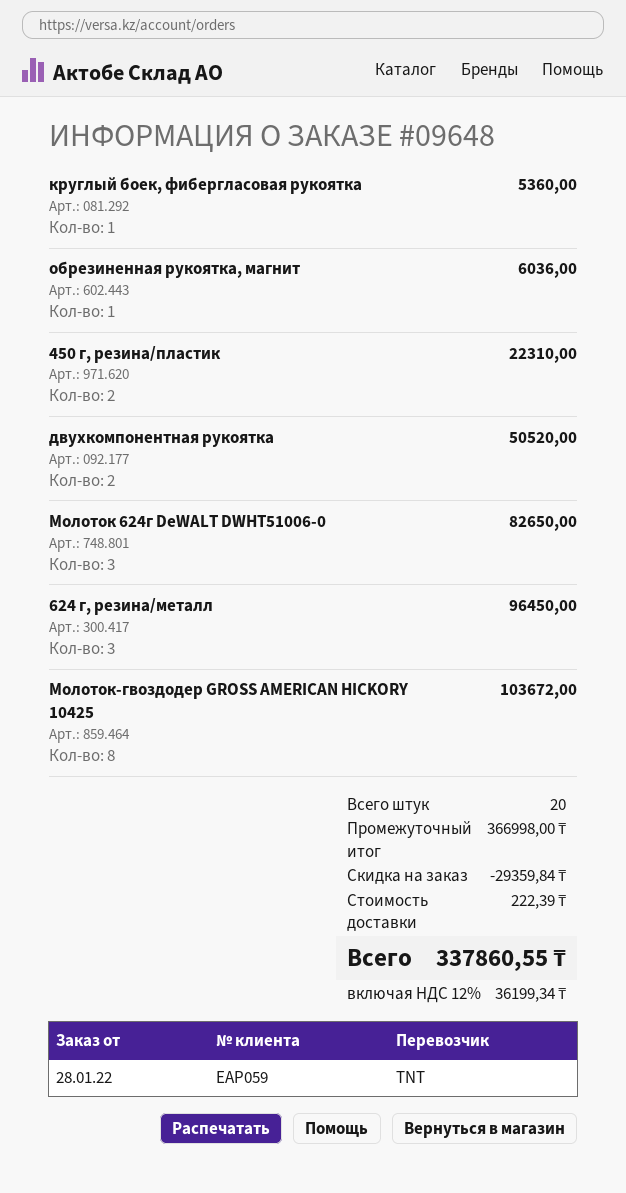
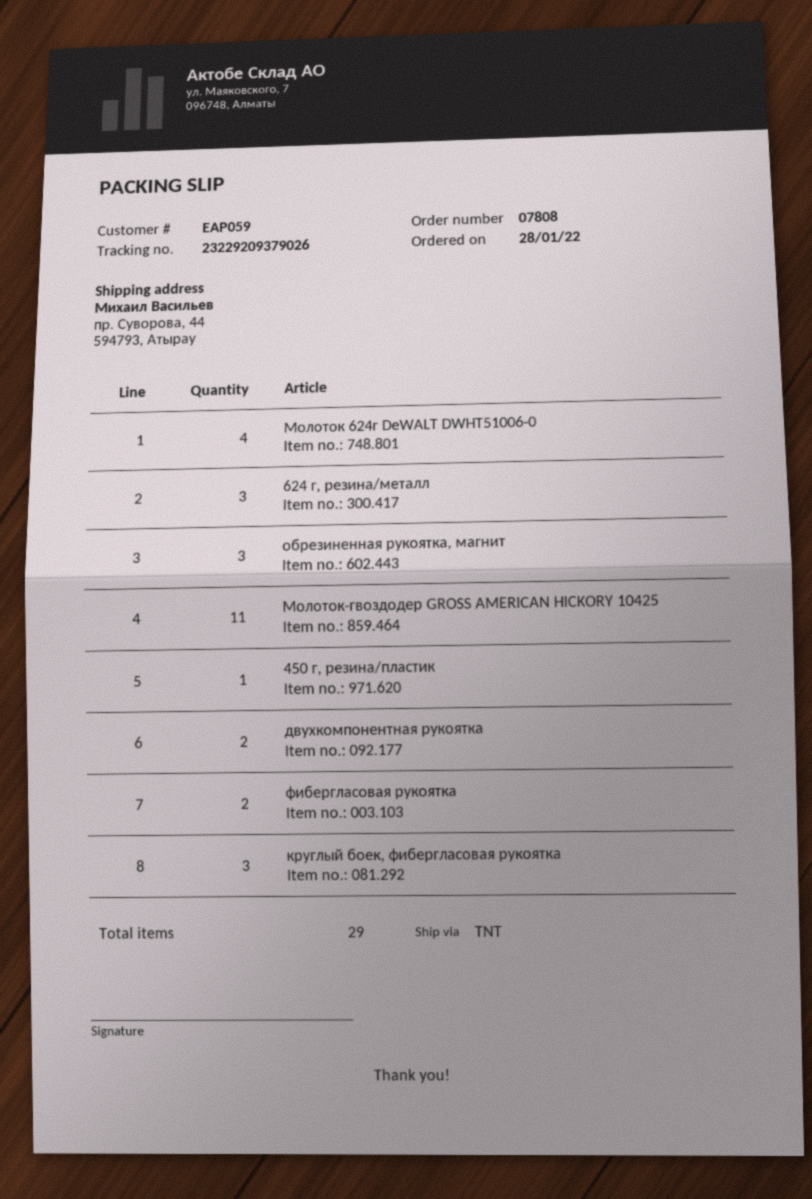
order number: 09648 -> 07808
круглый боек, фибергласовая рукоятка: 1 -> 3
обрезиненная рукоятка, магнит: 1 -> 3
450 г, резина/пластик: 2 -> 1
Молоток 624г DeWALT DWHT51006-0: 3 -> 4
Молоток-гвоздодер GROSS AMERICAN HICKORY 10425: 8 -> 11
фибергласовая рукоятка: none -> 2
total quantity: 20 -> 29

